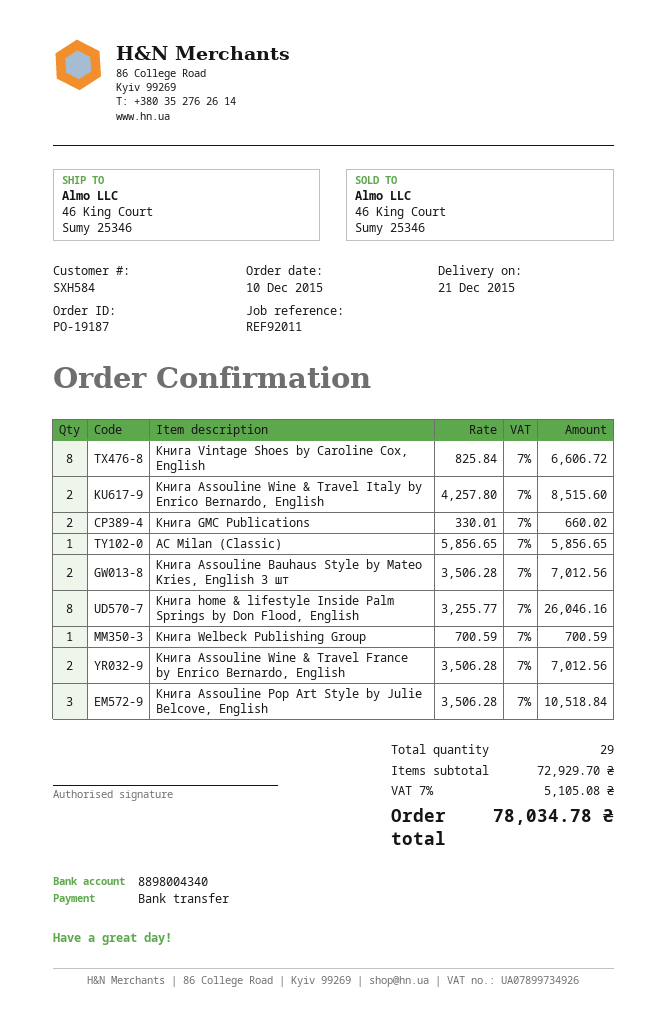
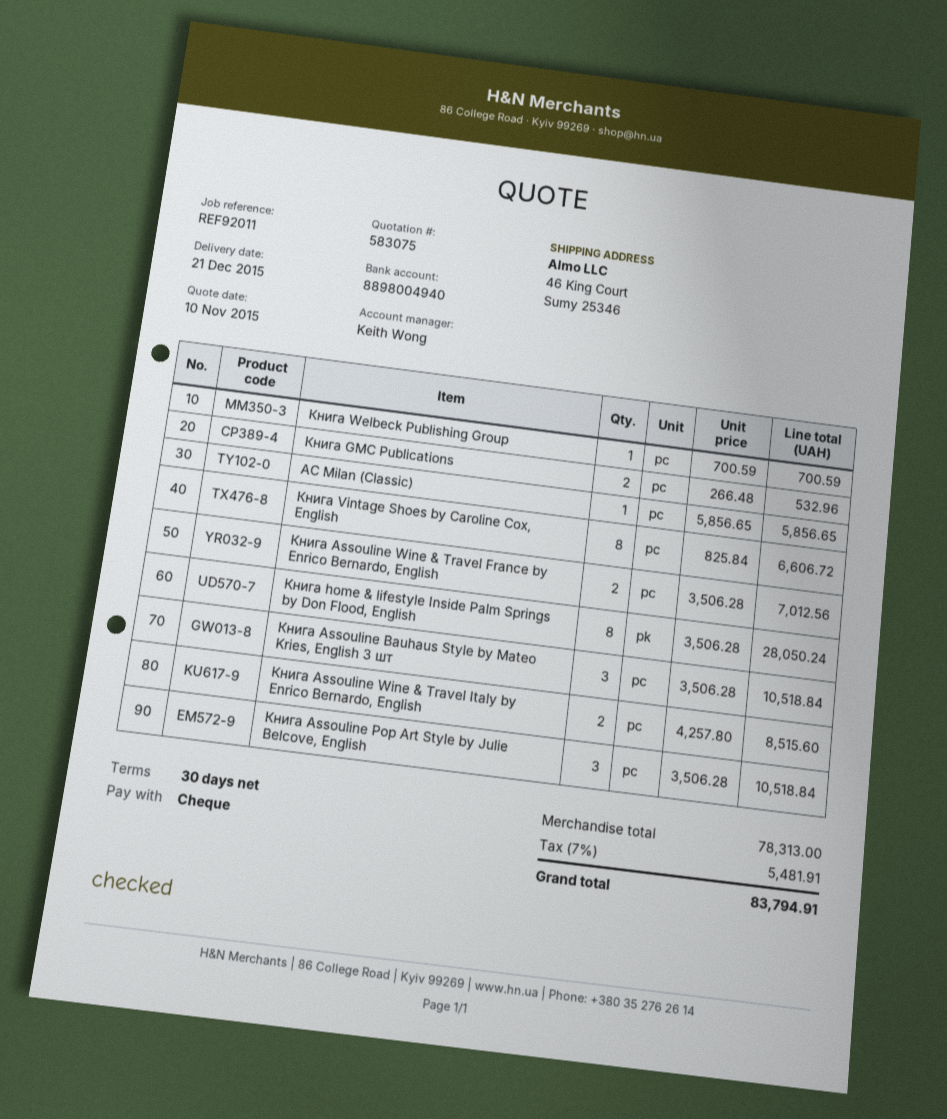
payment method: bank transfer -> cheque
bank account: 8898004340 -> 8898004940
Книга GMC Publications: 2 x 330.01 = 660.02 -> 2 x 266.48 = 532.96
Книга Assouline Bauhaus Style by Mateo Kries, English 3 шт: 2 x 3506.28 = 7012.56 -> 3 x 3506.28 = 10518.84
Книга home & lifestyle Inside Palm Springs by Don Flood, English: 8 x 3255.77 = 26046.16 -> 8 x 3506.28 = 28050.24
subtotal: 72929.70 -> 78313.00
tax: 7% = 5105.08 -> 7% = 5481.91
total: 78034.78 -> 83794.91

